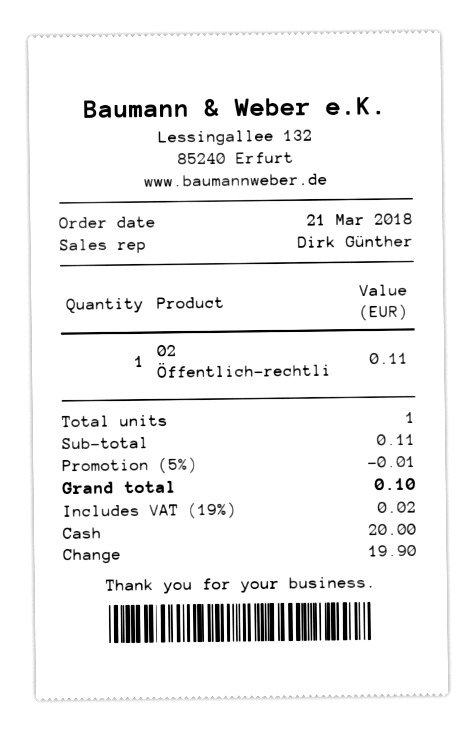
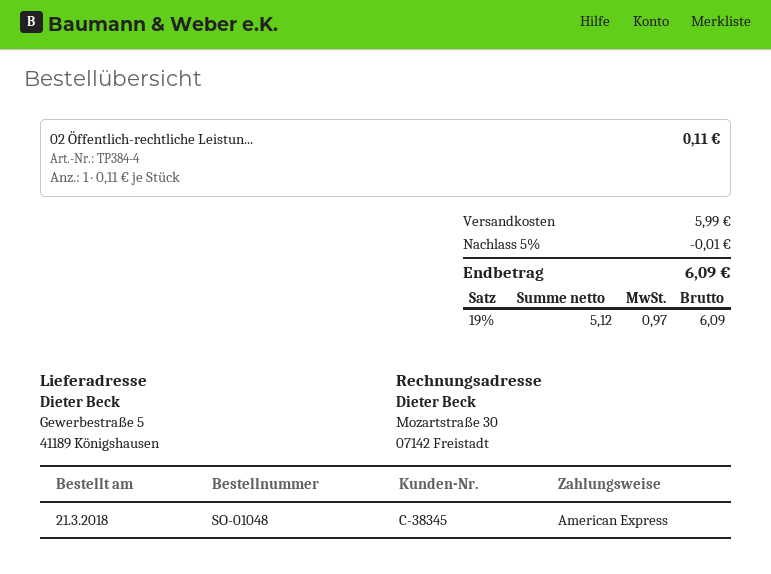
payment method: cash -> American Express
shipping: none -> 5.99
tax: 19% = 0.02 -> 19% = 0.97
total: 0.10 -> 6.09

